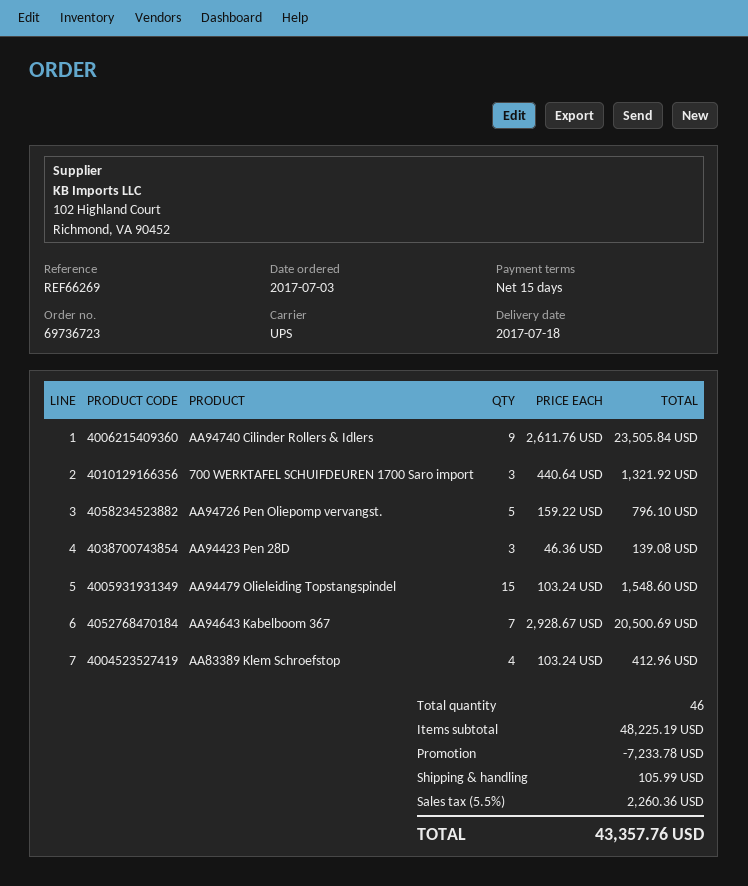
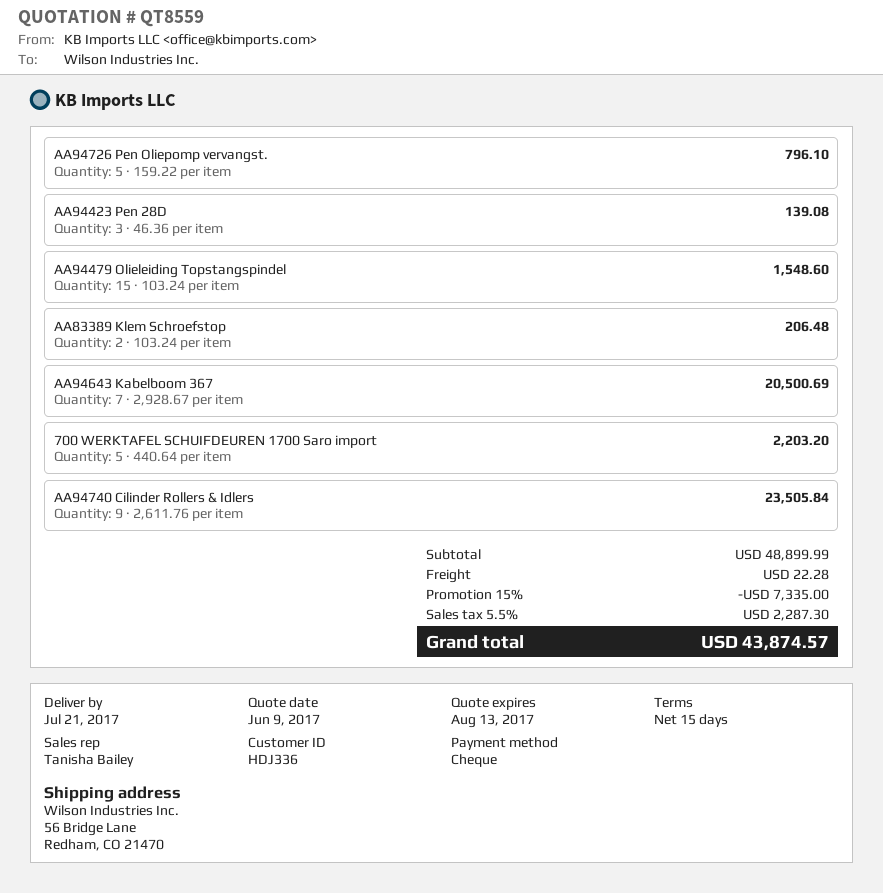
delivery date: 2017-07-18 -> 2017-07-21
700 WERKTAFEL SCHUIFDEUREN 1700 Saro import: 3 x 440.64 = 1321.92 -> 5 x 440.64 = 2203.20
AA83389 Klem Schroefstop: 4 x 103.24 = 412.96 -> 2 x 103.24 = 206.48
subtotal: 48225.19 -> 48899.99
discount: 7233.78 -> 7335.00
shipping: 105.99 -> 22.28
tax: 5.5% = 2260.36 -> 5.5% = 2287.30
total: 43357.76 -> 43874.57

